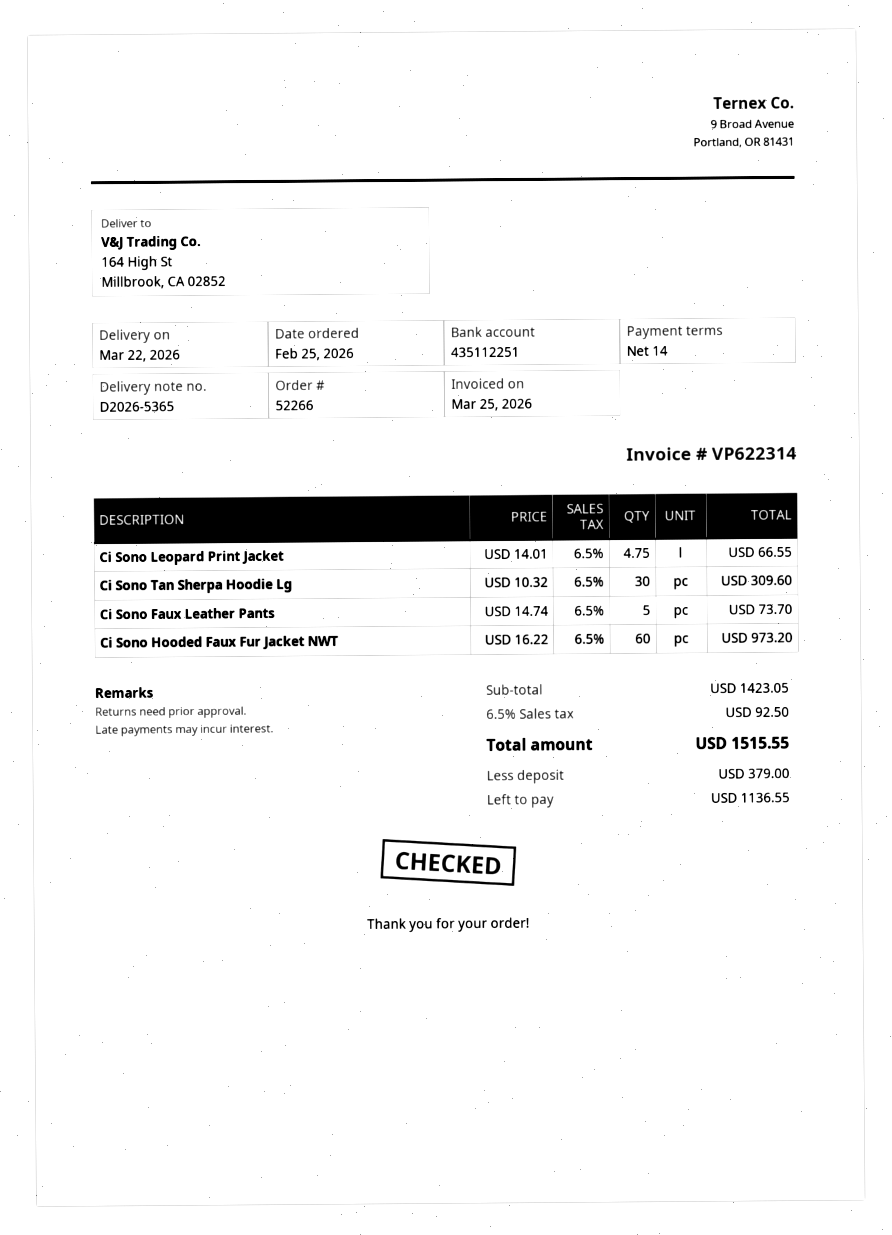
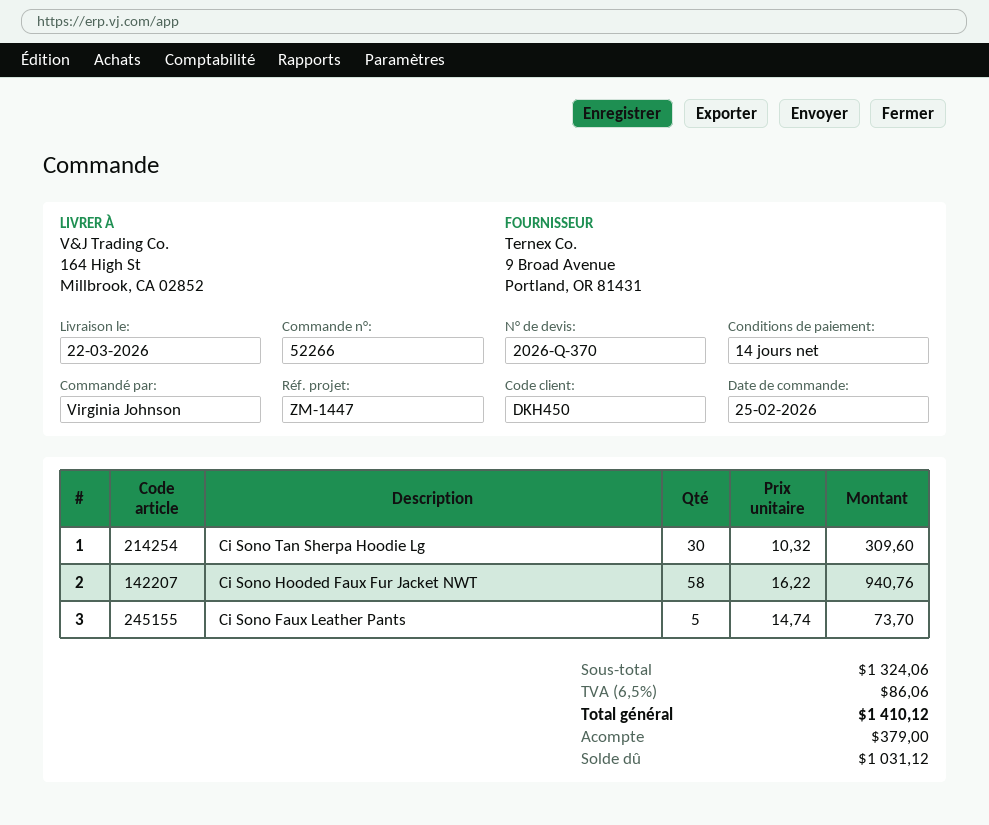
Ci Sono Leopard Print Jacket: 4.75 x 14.01 = 66.55 -> none
Ci Sono Hooded Faux Fur Jacket NWT: 60 x 16.22 = 973.20 -> 58 x 16.22 = 940.76
subtotal: 1423.05 -> 1324.06
tax: 6.5% = 92.50 -> 6.5% = 86.06
total: 1515.55 -> 1410.12
balance: 1136.55 -> 1031.12

